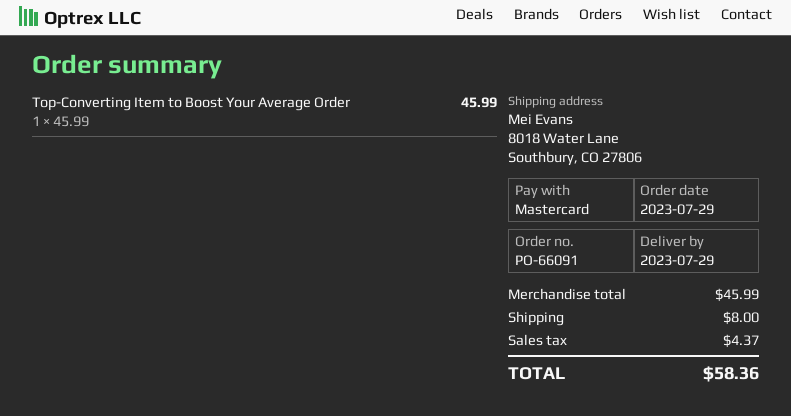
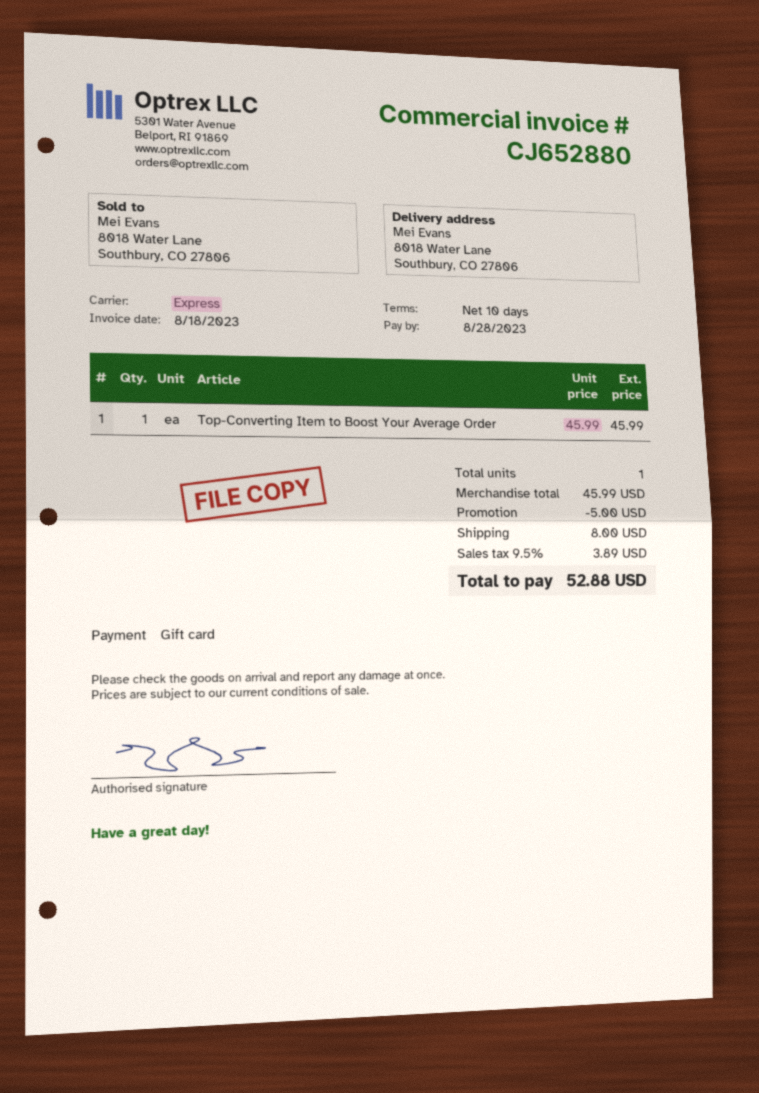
payment method: Mastercard -> gift card
discount: none -> 5.00
tax: 4.37 -> 3.89
total: 58.36 -> 52.88

